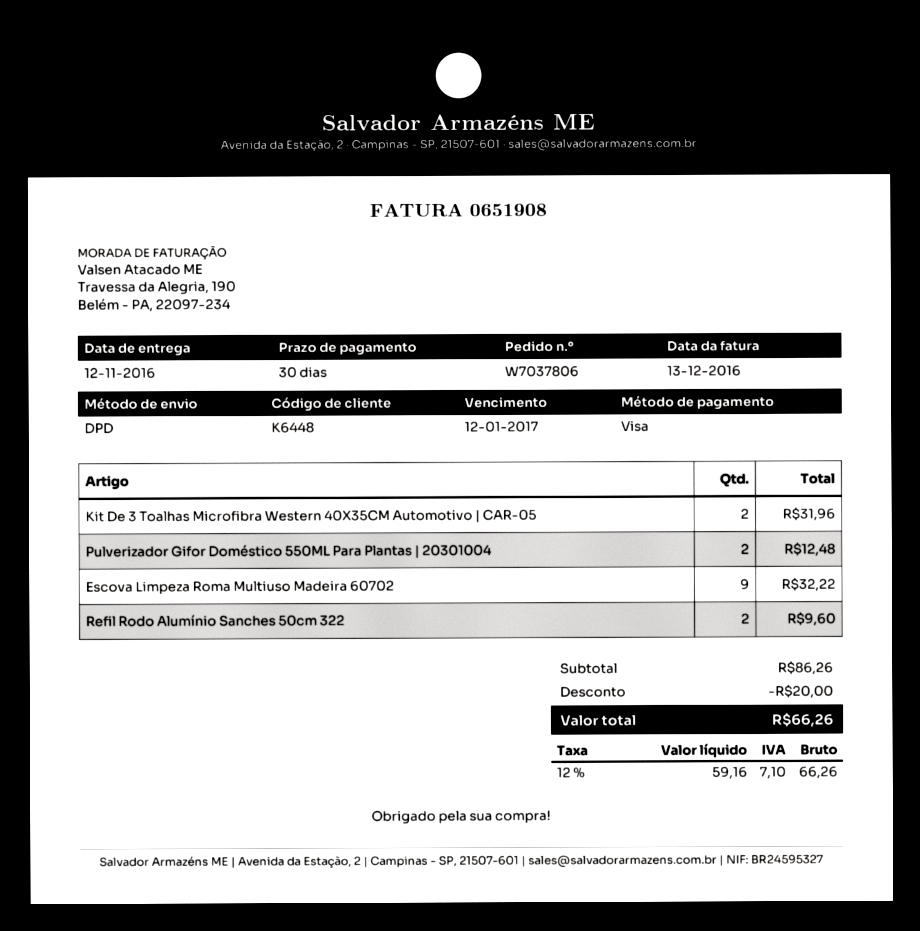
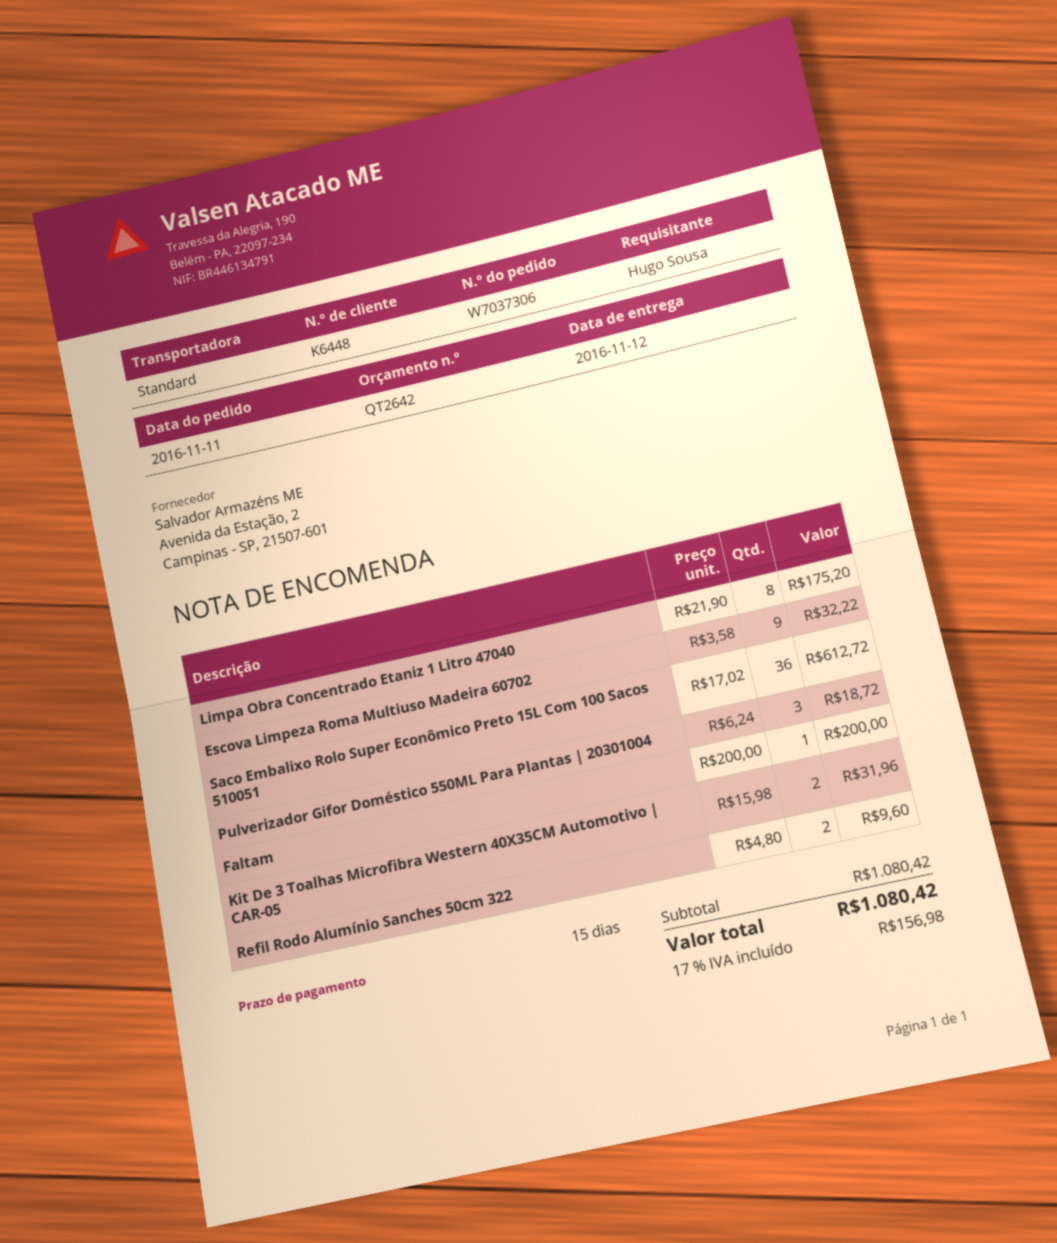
order number: W7037806 -> W7037306
payment terms: 30 days -> 15 days
shipping method: DPD -> standard
Pulverizador Gifor Doméstico 550ML Para Plantas | 20301004: 2 for 12.48 -> 3 for 18.72
Limpa Obra Concentrado Etaniz 1 Litro 47040: none -> 8 for 175.20
Saco Embalixo Rolo Super Econômico Preto 15L Com 100 Sacos 510051: none -> 36 for 612.72
Faltam: none -> 1 for 200.00
subtotal: 86.26 -> 1080.42
discount: 20.00 -> none
tax: 12% = 7.10 -> 17% = 156.98
total: 66.26 -> 1080.42

